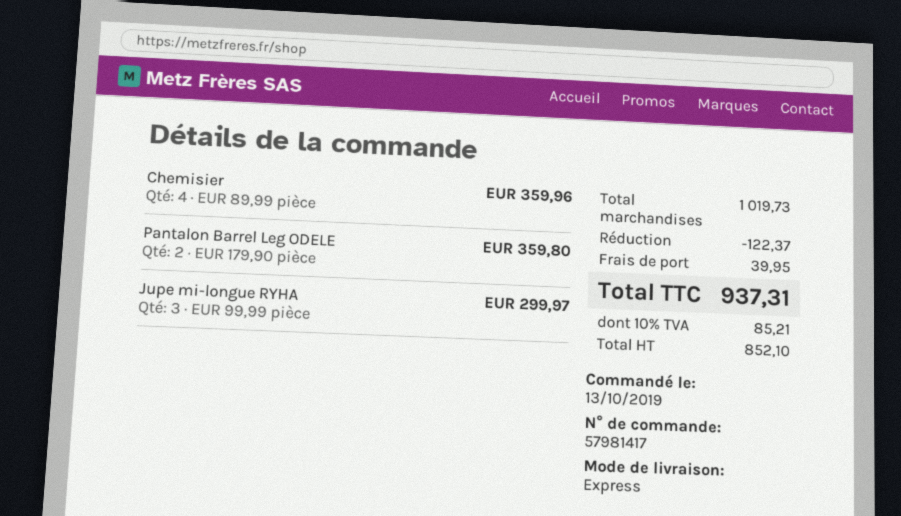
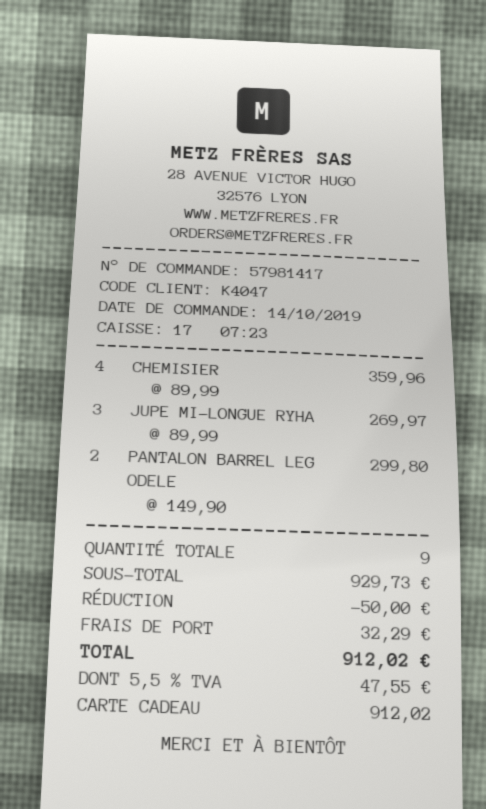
order date: 2019-10-13 -> 2019-10-14
Pantalon Barrel Leg ODELE: 2 x 179.90 = 359.80 -> 2 x 149.90 = 299.80
Jupe mi-longue RYHA: 3 x 99.99 = 299.97 -> 3 x 89.99 = 269.97
subtotal: 1019.73 -> 929.73
discount: 122.37 -> 50.00
shipping: 39.95 -> 32.29
tax: 10% = 85.21 -> 5.5% = 47.55
total: 937.31 -> 912.02

